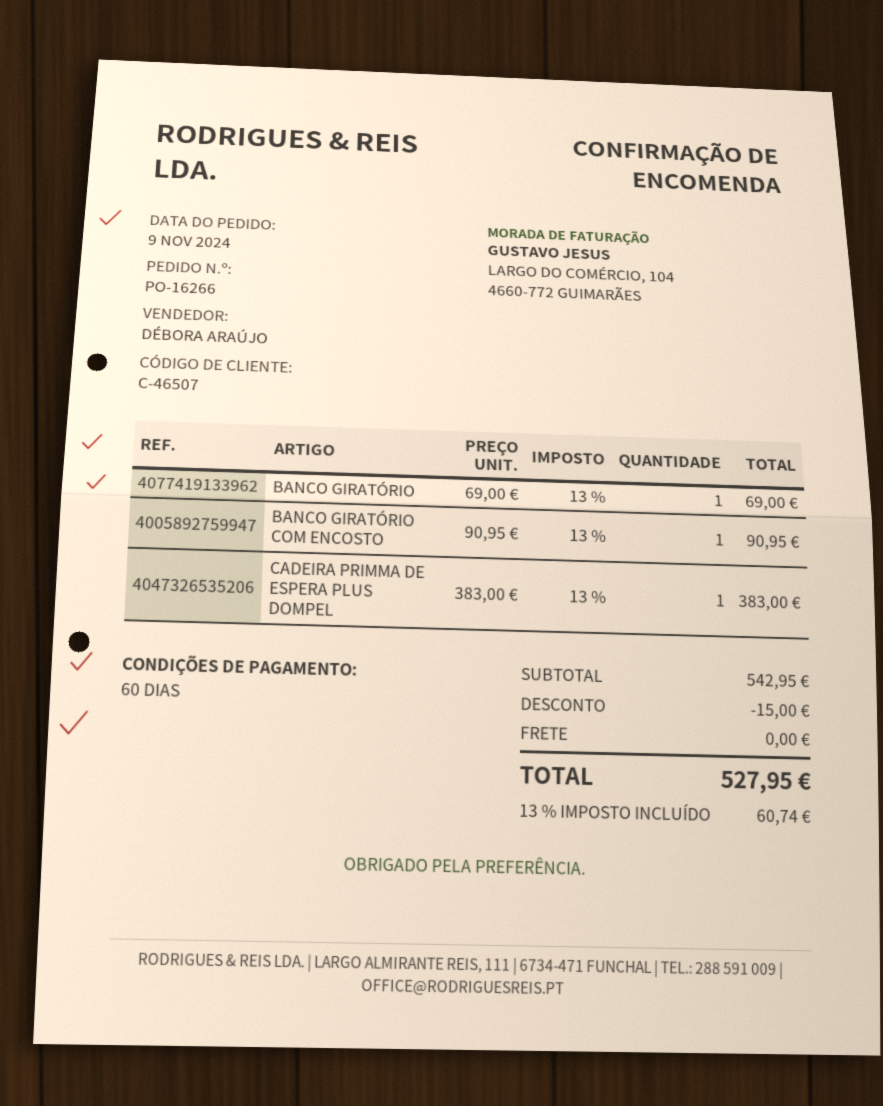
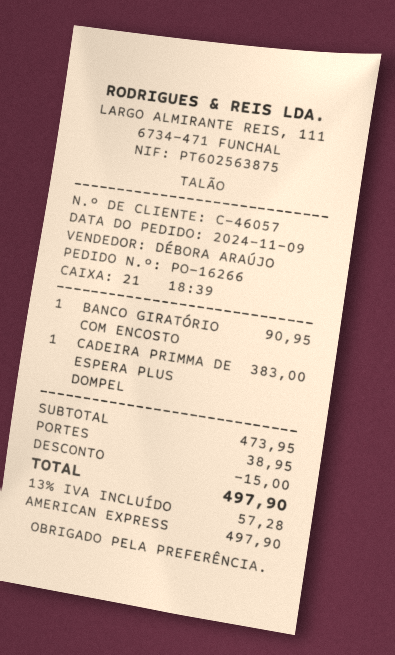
customer number: C-46507 -> C-46057
BANCO GIRATÓRIO: 1 x 69.00 = 69.00 -> none
subtotal: 542.95 -> 473.95
shipping: 0.00 -> 38.95
tax: 13% = 60.74 -> 13% = 57.28
total: 527.95 -> 497.90

